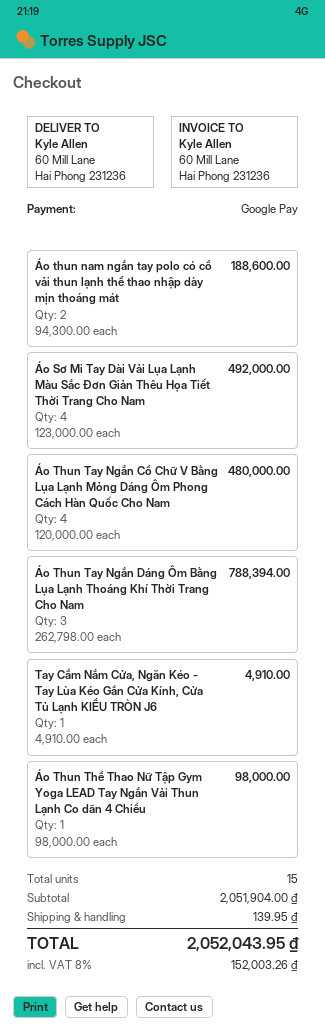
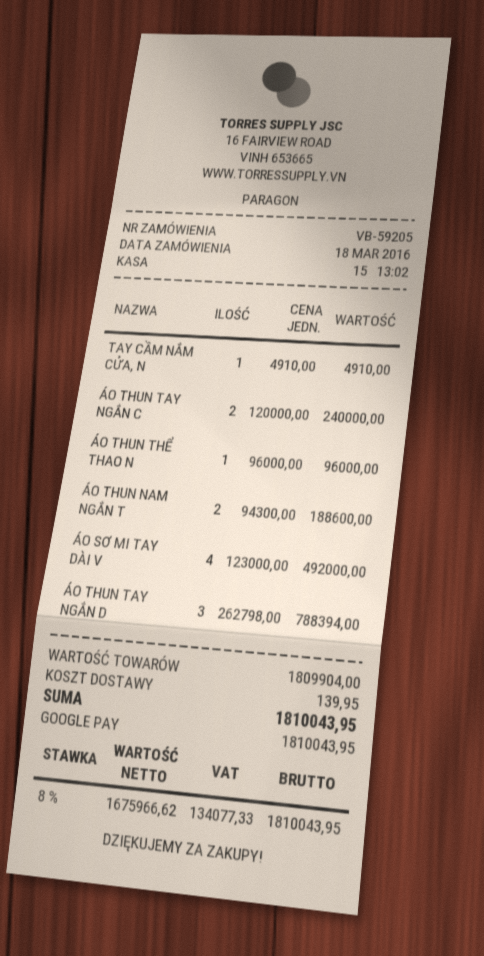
Áo Thun Tay Ngắn Cổ Chữ V Bằng Lụa Lạnh Mỏng Dáng Ôm Phong Cách Hàn Quốc Cho Nam: 4 x 120000.00 = 480000.00 -> 2 x 120000.00 = 240000.00
Áo Thun Thể Thao Nữ Tập Gym Yoga LEAD Tay Ngắn Vải Thun Lạnh Co dãn 4 Chiều: 1 x 98000.00 = 98000.00 -> 1 x 96000.00 = 96000.00
subtotal: 2051904.00 -> 1809904.00
tax: 8% = 152003.26 -> 8% = 134077.33
total: 2052043.95 -> 1810043.95

